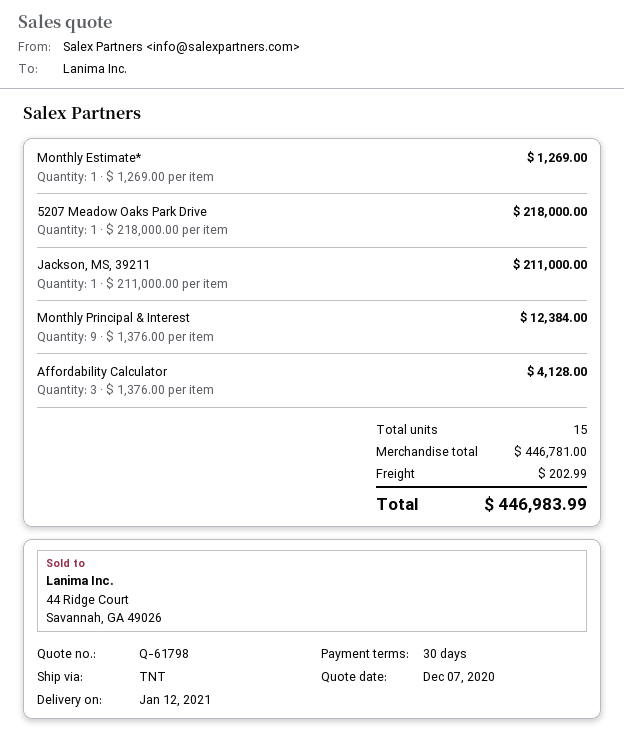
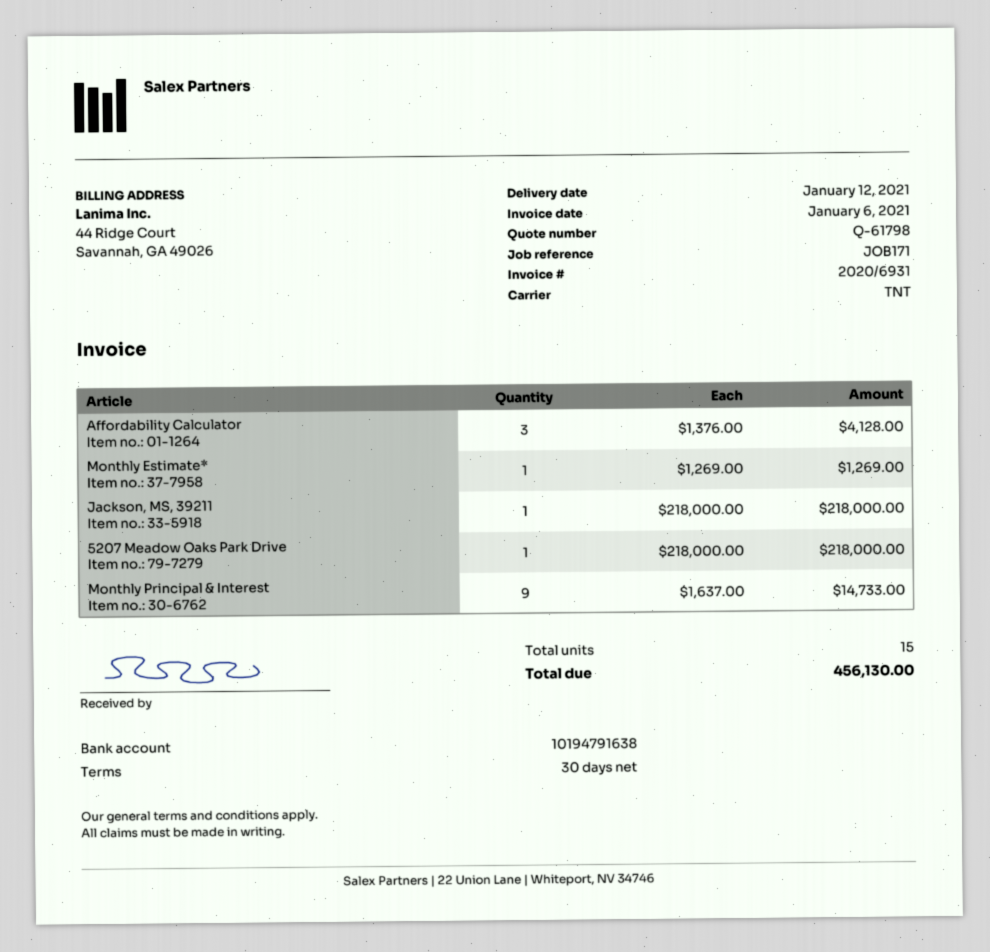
Jackson, MS, 39211: 1 x 211000.00 = 211000.00 -> 1 x 218000.00 = 218000.00
Monthly Principal & Interest: 9 x 1376.00 = 12384.00 -> 9 x 1637.00 = 14733.00
shipping: 202.99 -> none
total: 446983.99 -> 456130.00

